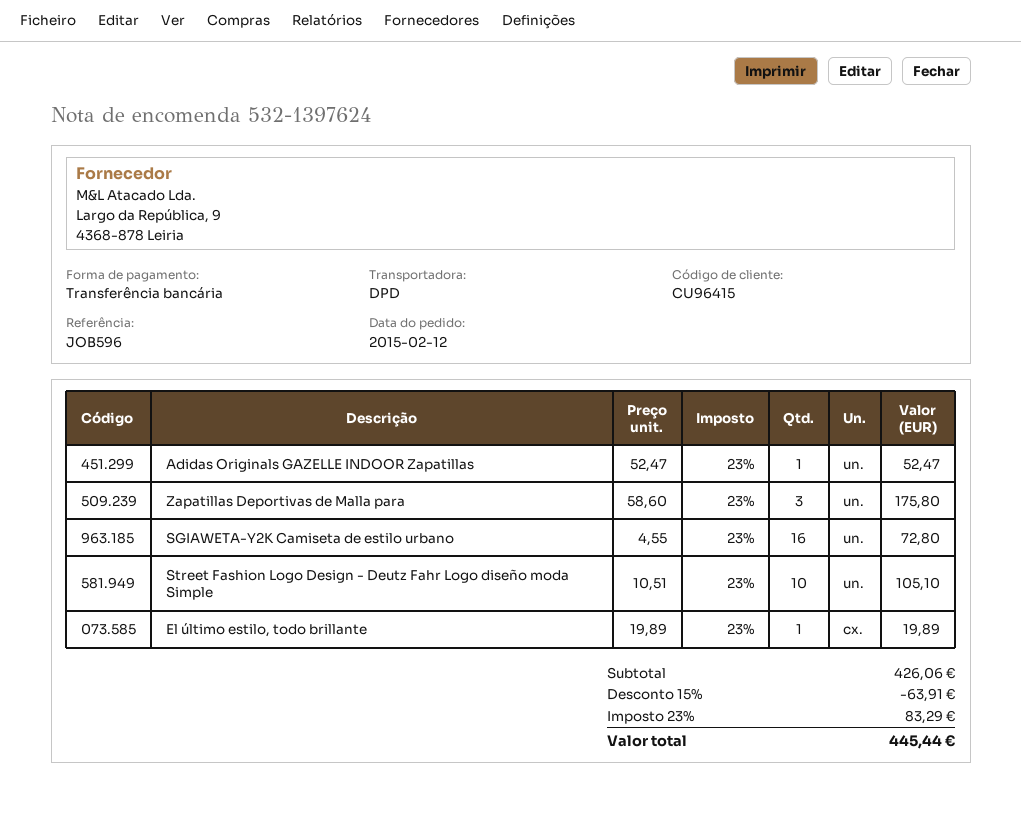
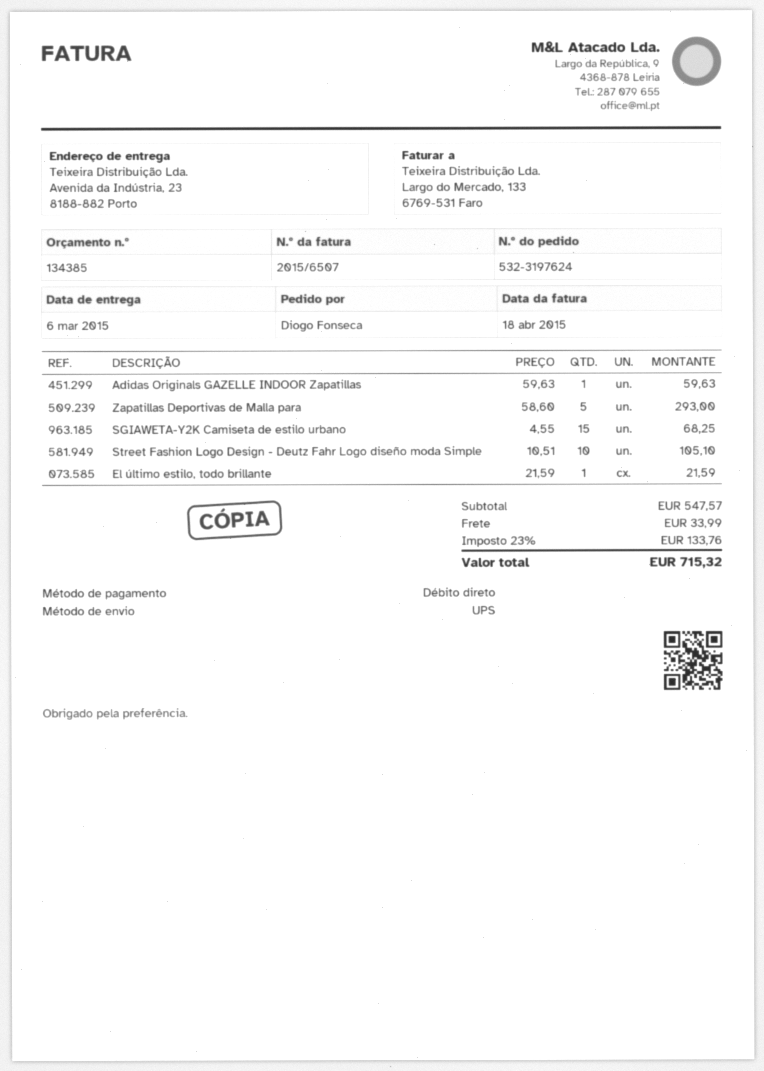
order number: 532-1397624 -> 532-3197624
payment method: bank transfer -> direct debit
shipping method: DPD -> UPS
Adidas Originals GAZELLE INDOOR Zapatillas: 1 x 52.47 = 52.47 -> 1 x 59.63 = 59.63
Zapatillas Deportivas de Malla para: 3 x 58.60 = 175.80 -> 5 x 58.60 = 293.00
SGIAWETA-Y2K Camiseta de estilo urbano: 16 x 4.55 = 72.80 -> 15 x 4.55 = 68.25
El último estilo, todo brillante: 1 x 19.89 = 19.89 -> 1 x 21.59 = 21.59
subtotal: 426.06 -> 547.57
discount: 15% = 63.91 -> none
shipping: none -> 33.99
tax: 23% = 83.29 -> 23% = 133.76
total: 445.44 -> 715.32

